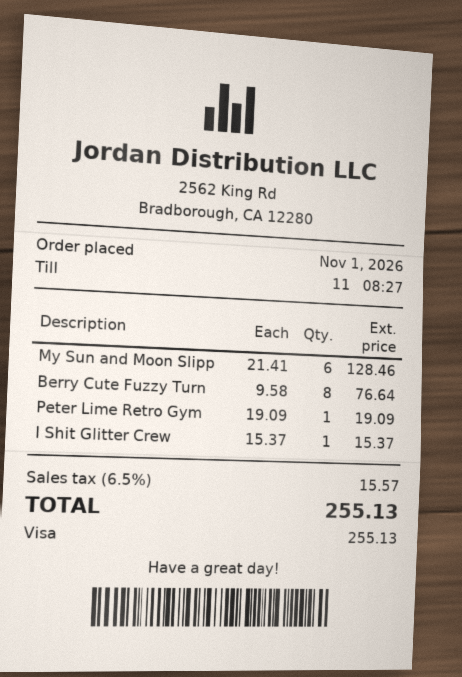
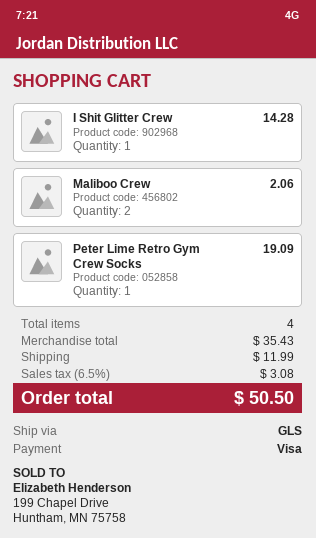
My Sun and Moon Slipp: 6 for 128.46 -> none
Berry Cute Fuzzy Turn: 8 for 76.64 -> none
I Shit Glitter Crew: 1 for 15.37 -> 1 for 14.28
Maliboo Crew: none -> 2 for 2.06
shipping: none -> 11.99
tax: 6.5% = 15.57 -> 6.5% = 3.08
total: 255.13 -> 50.50

